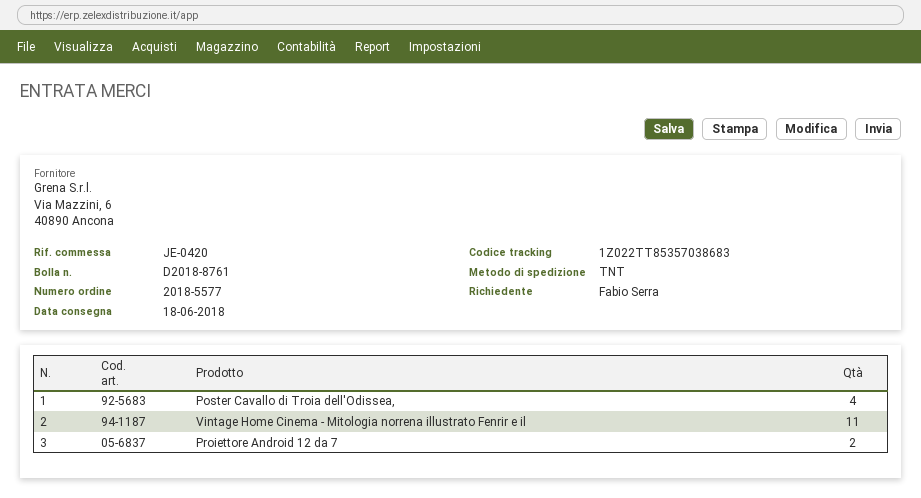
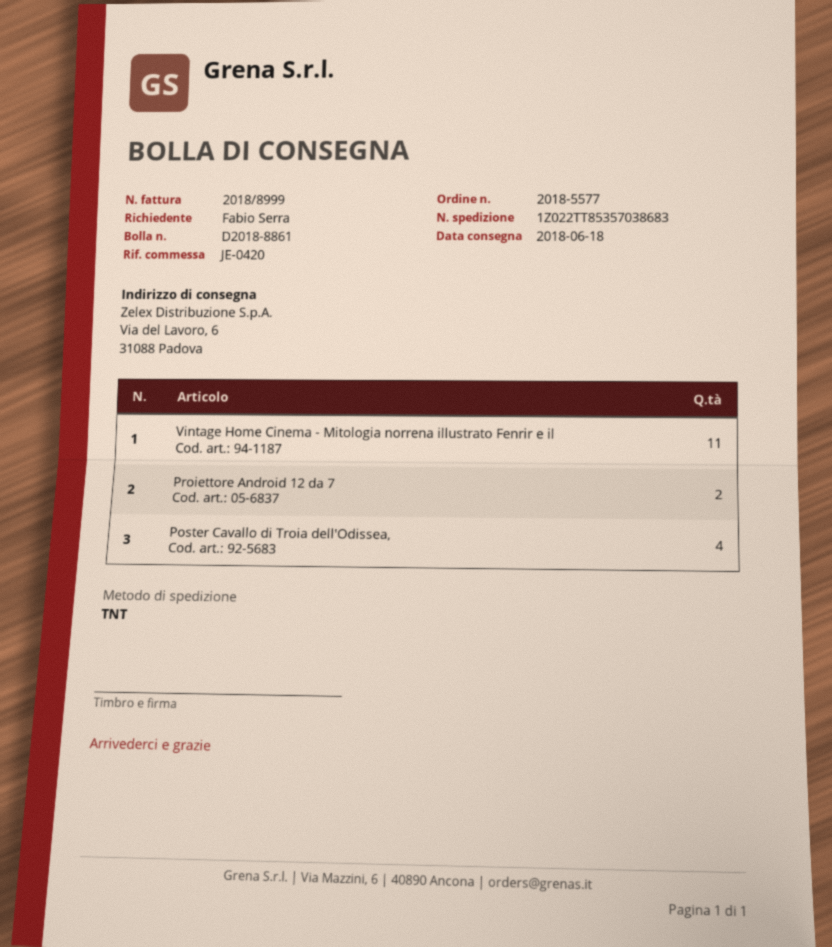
delivery note number: D2018-8761 -> D2018-8861

